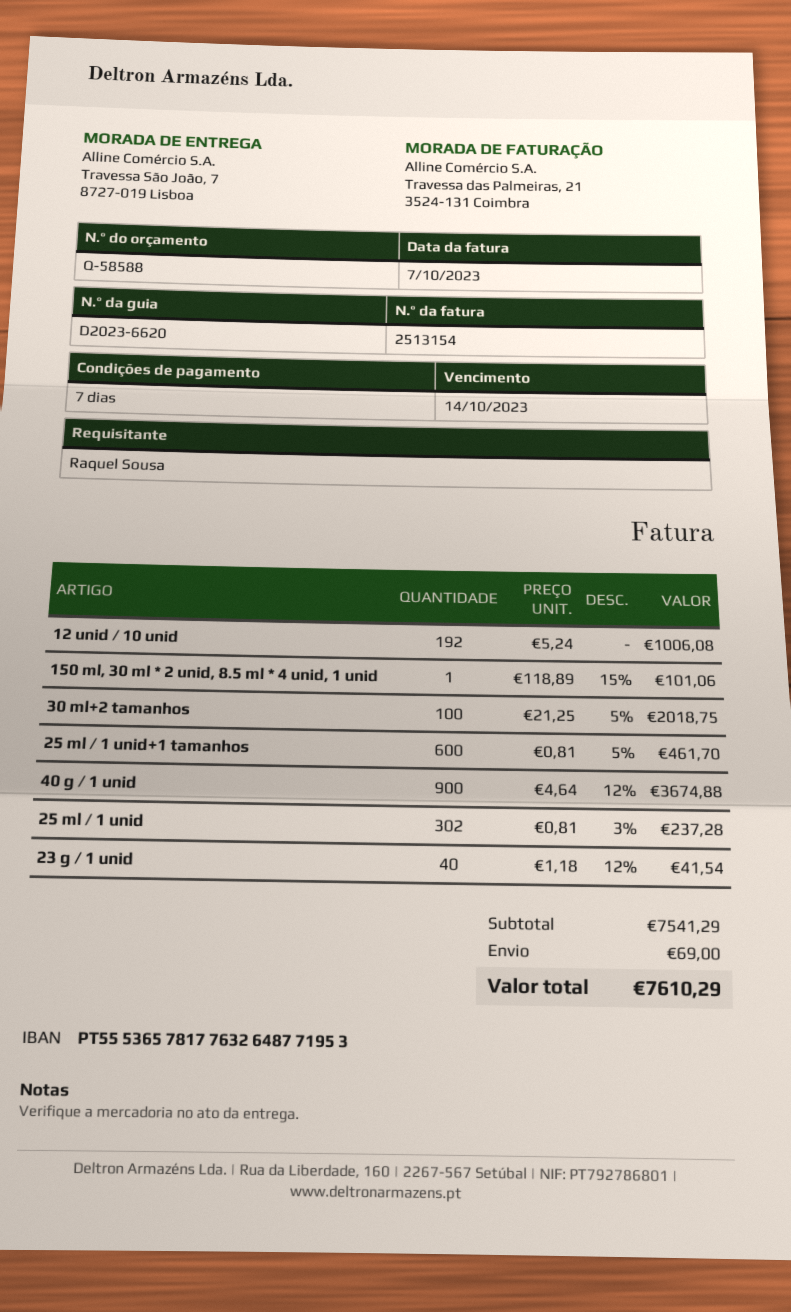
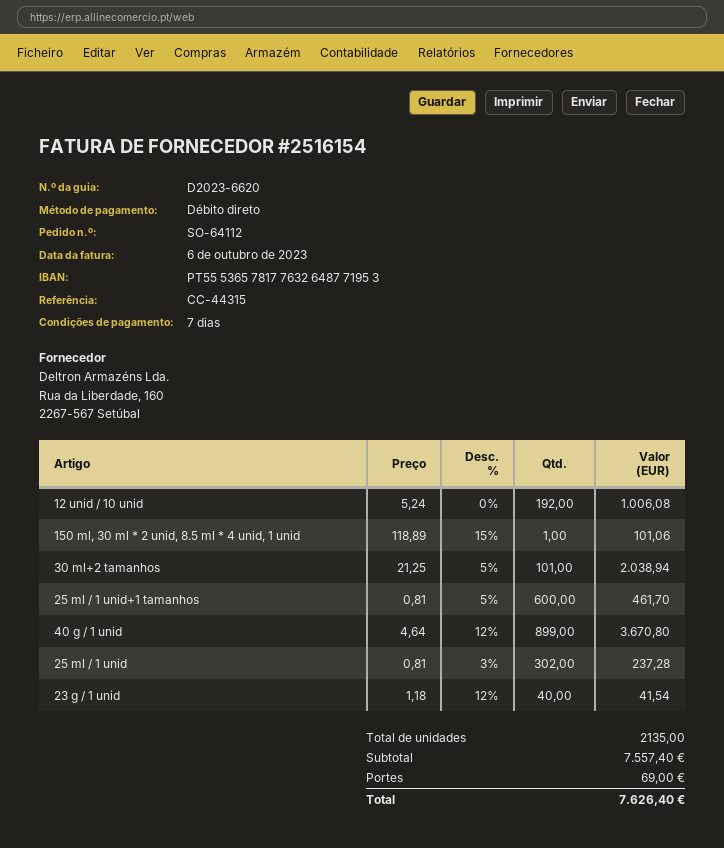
invoice number: 2513154 -> 2516154
invoice date: 2023-10-07 -> 2023-10-06
30 ml+2 tamanhos: 100 x 21.25 - 5% = 2018.75 -> 101 x 21.25 - 5% = 2038.94
40 g / 1 unid: 900 x 4.64 - 12% = 3674.88 -> 899 x 4.64 - 12% = 3670.80
subtotal: 7541.29 -> 7557.40
total: 7610.29 -> 7626.40

